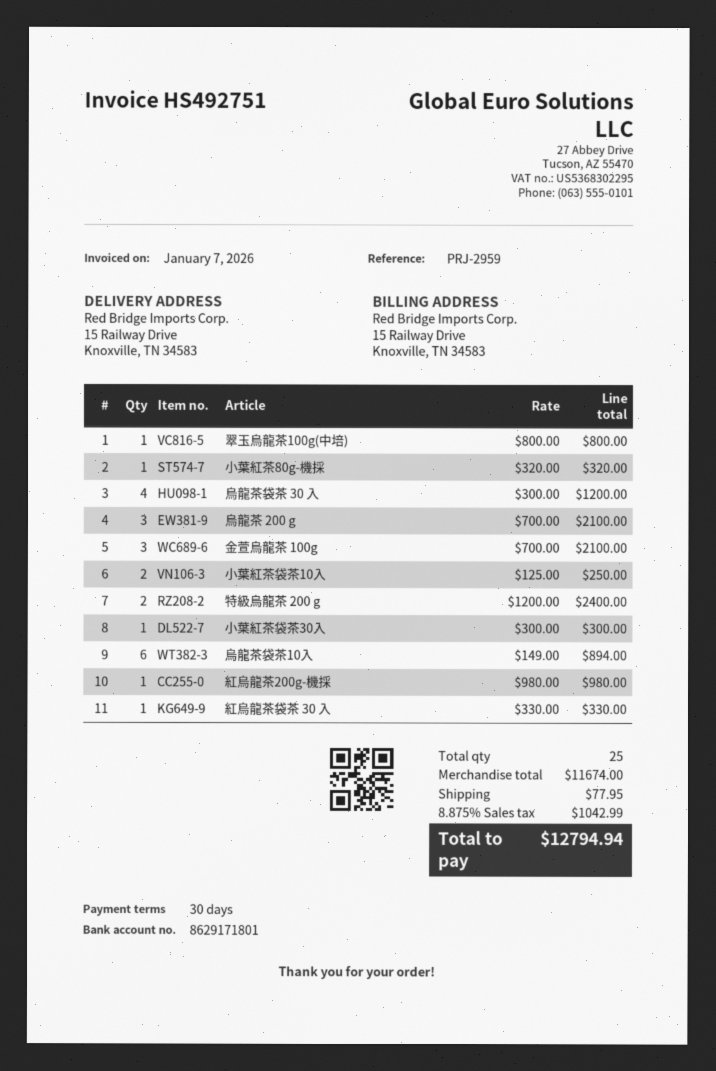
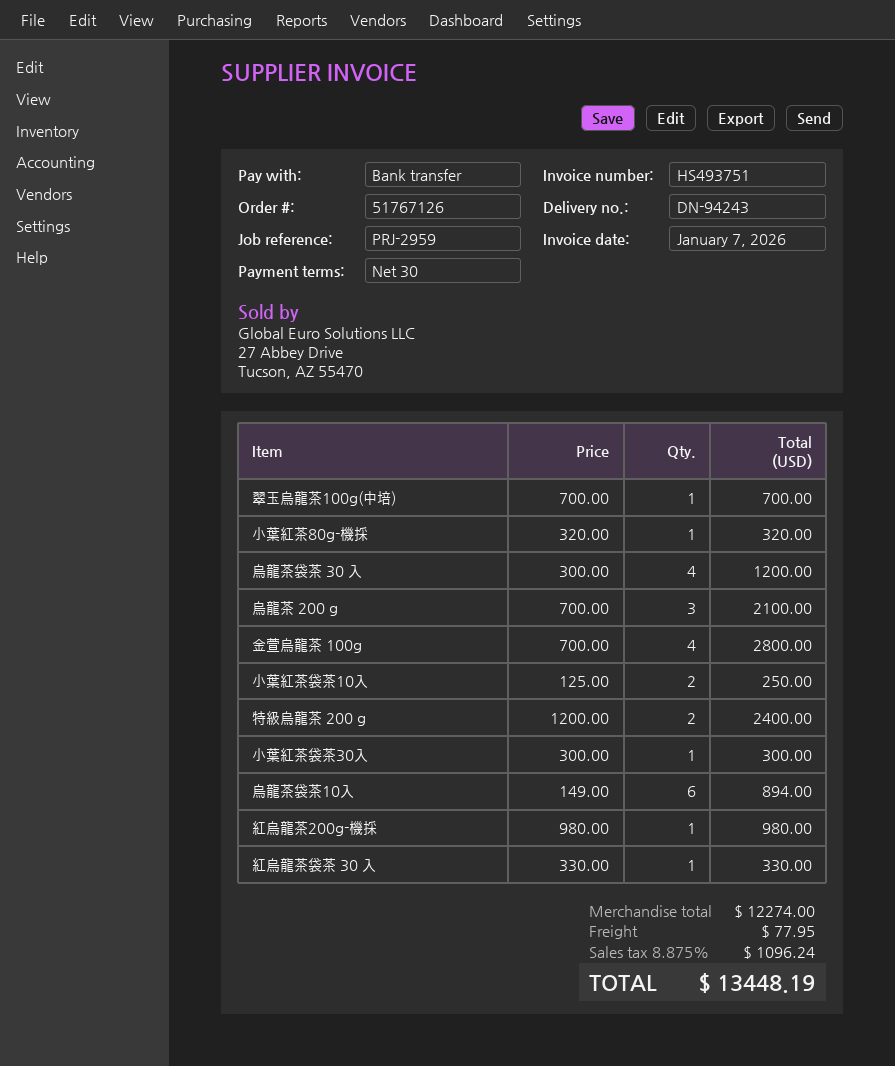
invoice number: HS492751 -> HS493751
翠玉烏龍茶100g(中培): 1 x 800.00 = 800.00 -> 1 x 700.00 = 700.00
金萱烏龍茶 100g: 3 x 700.00 = 2100.00 -> 4 x 700.00 = 2800.00
subtotal: 11674.00 -> 12274.00
tax: 8.875% = 1042.99 -> 8.875% = 1096.24
total: 12794.94 -> 13448.19

